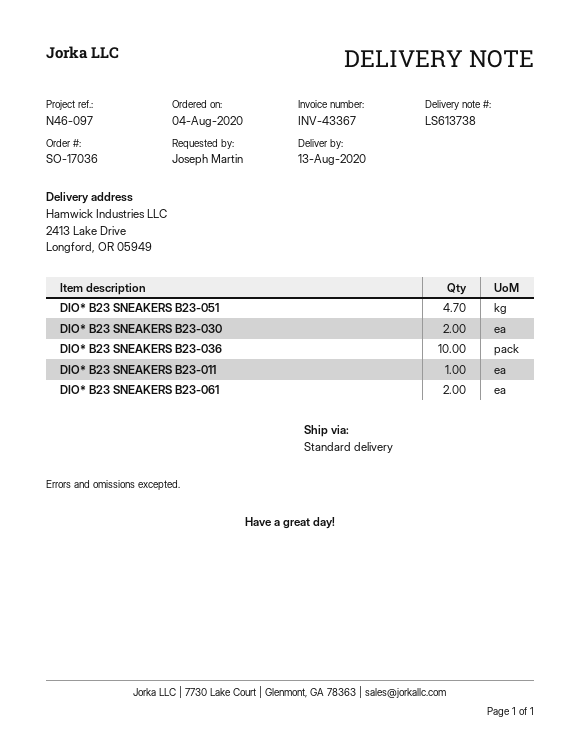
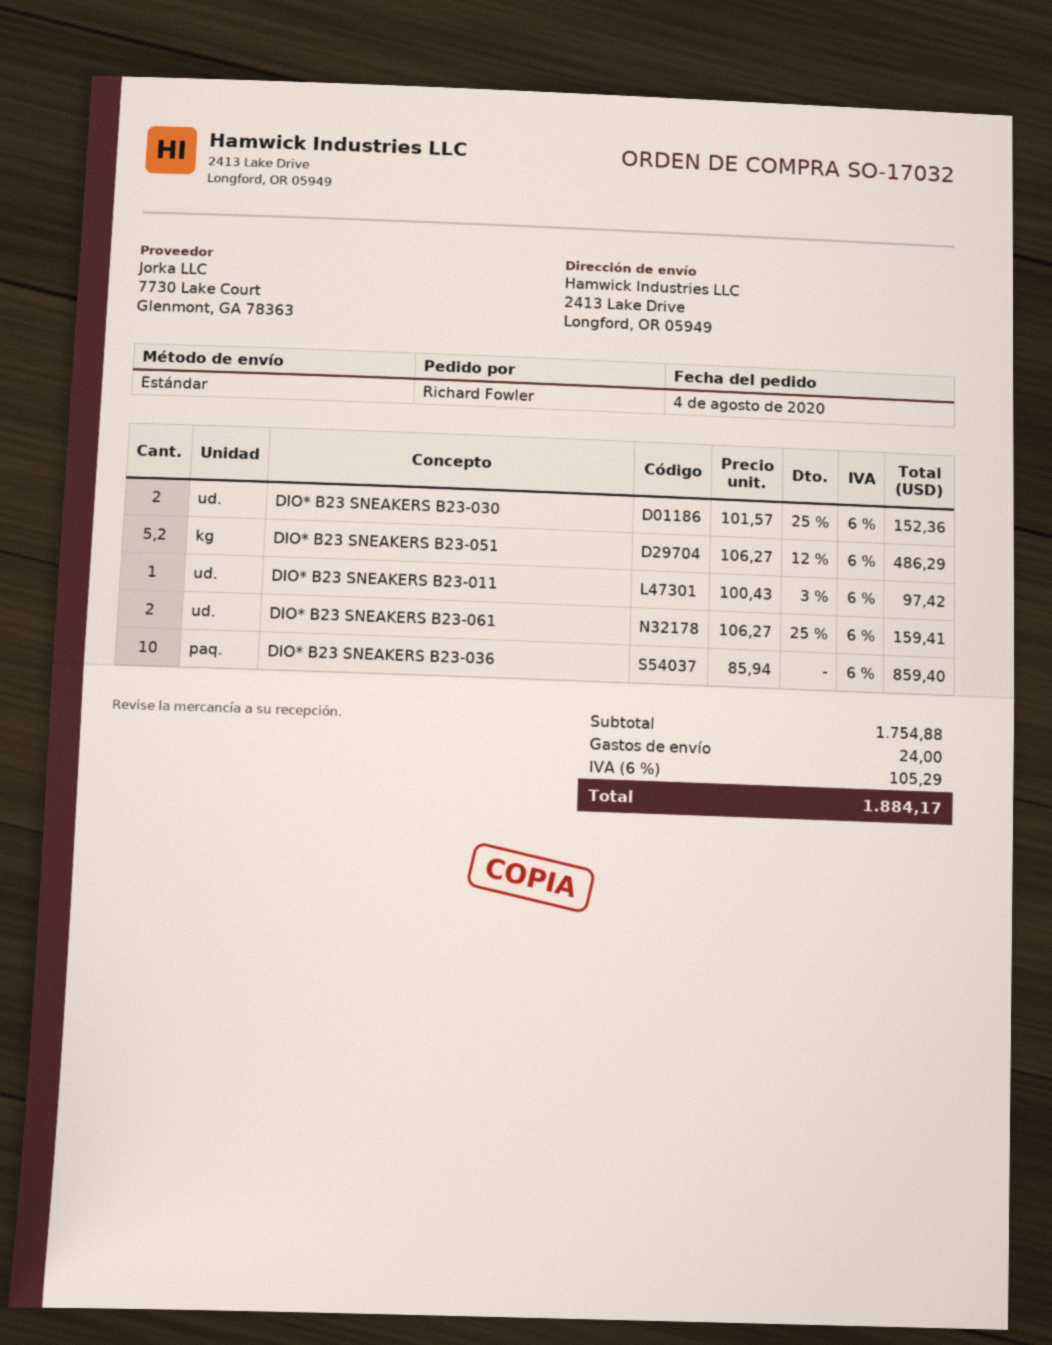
order number: SO-17036 -> SO-17032
ordered by: Joseph Martin -> Richard Fowler
DIO* B23 SNEAKERS B23-051: 4.7 -> 5.2

